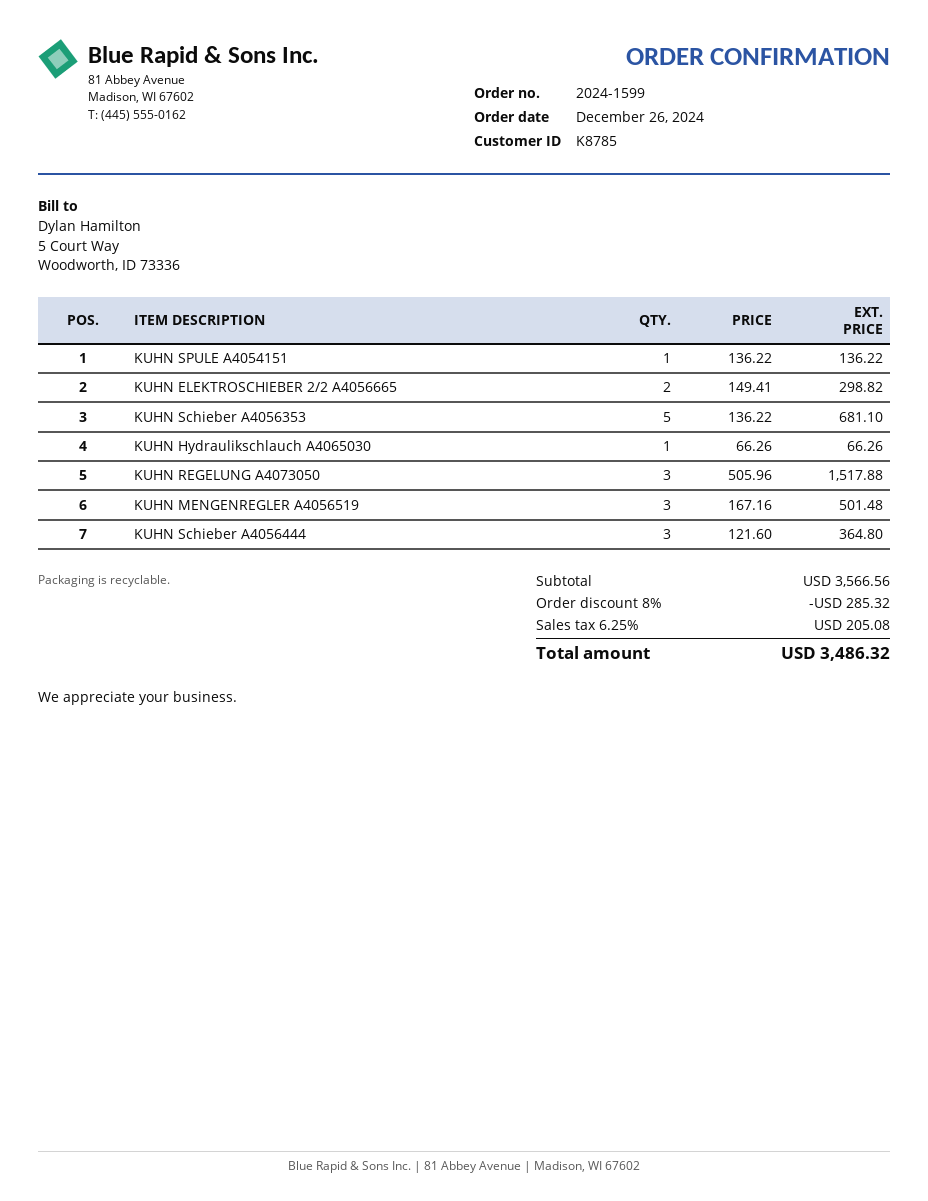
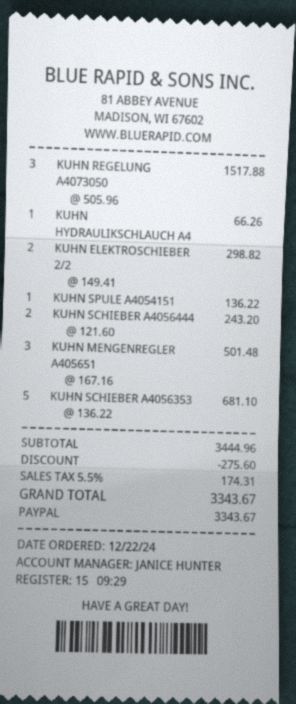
order date: 2024-12-26 -> 2024-12-22
KUHN Schieber A4056444: 3 x 121.60 = 364.80 -> 2 x 121.60 = 243.20
subtotal: 3566.56 -> 3444.96
discount: 285.32 -> 275.60
tax: 6.25% = 205.08 -> 5.5% = 174.31
total: 3486.32 -> 3343.67

